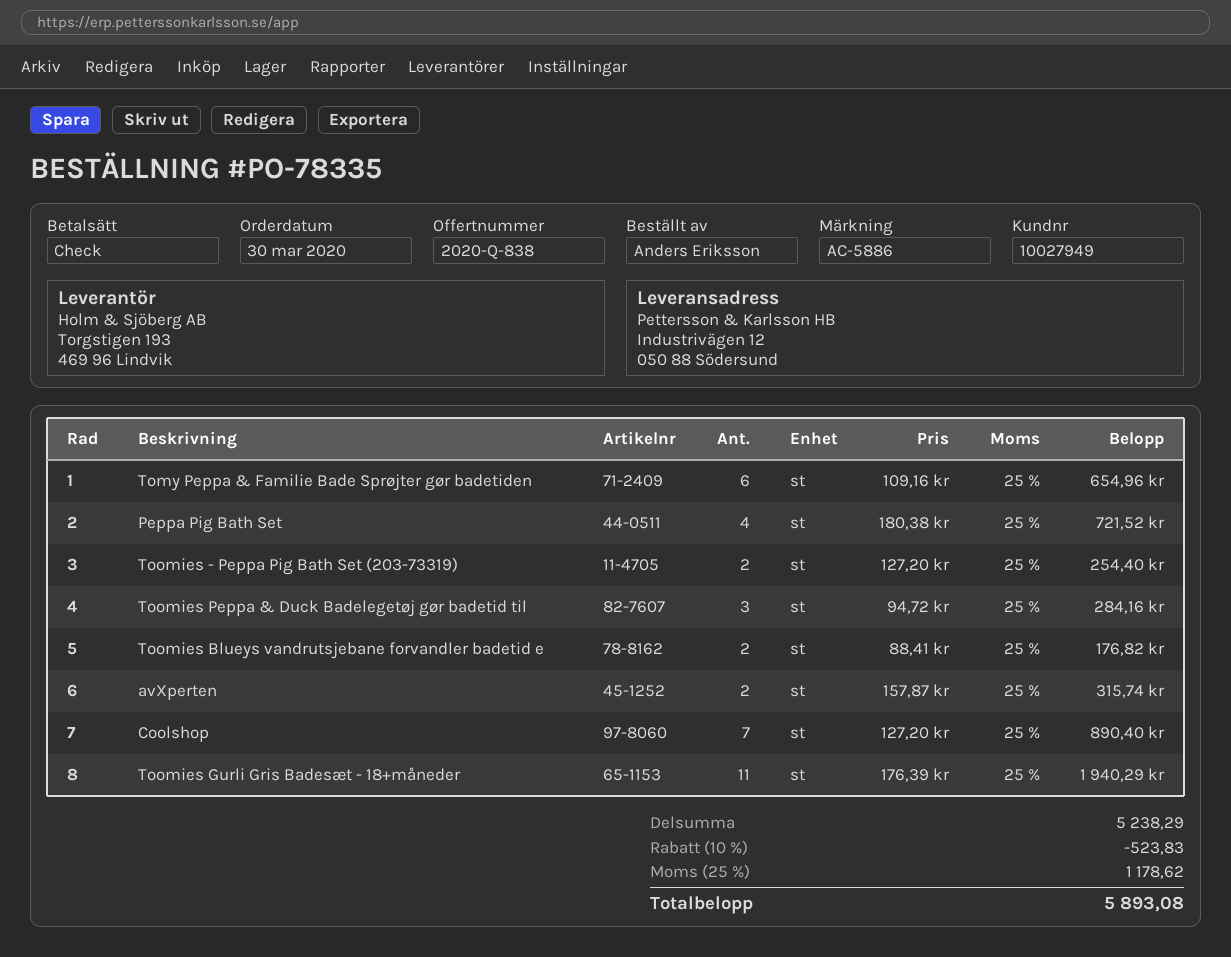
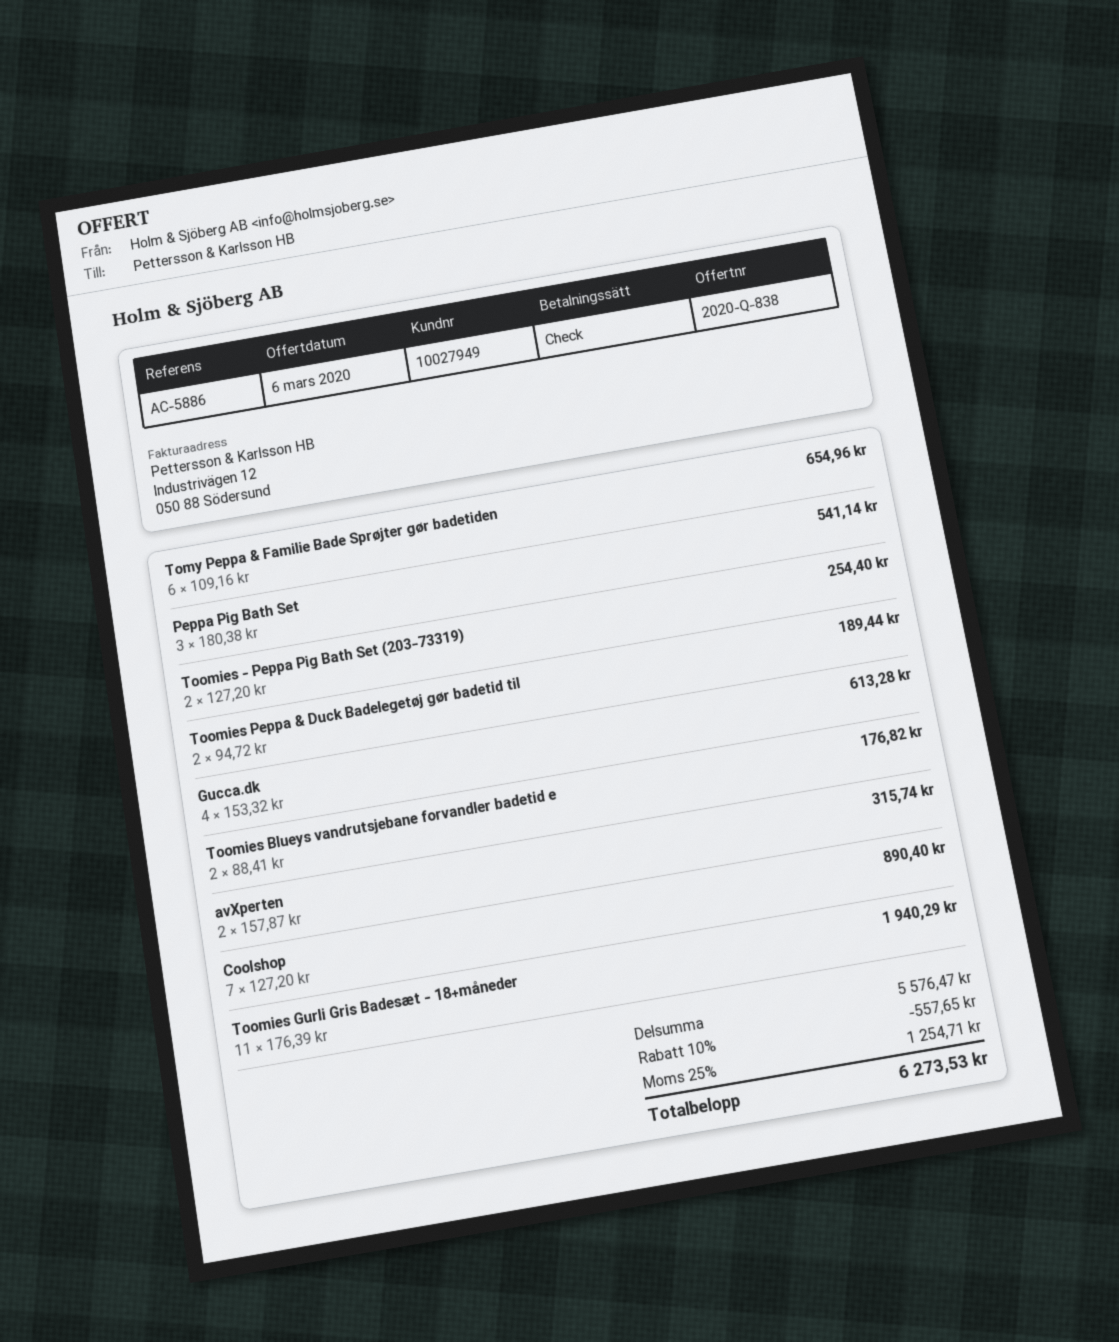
Peppa Pig Bath Set: 4 x 180.38 = 721.52 -> 3 x 180.38 = 541.14
Toomies Peppa & Duck Badelegetøj gør badetid til: 3 x 94.72 = 284.16 -> 2 x 94.72 = 189.44
Gucca.dk: none -> 4 x 153.32 = 613.28
subtotal: 5238.29 -> 5576.47
discount: 10% = 523.83 -> 10% = 557.65
tax: 25% = 1178.62 -> 25% = 1254.71
total: 5893.08 -> 6273.53

